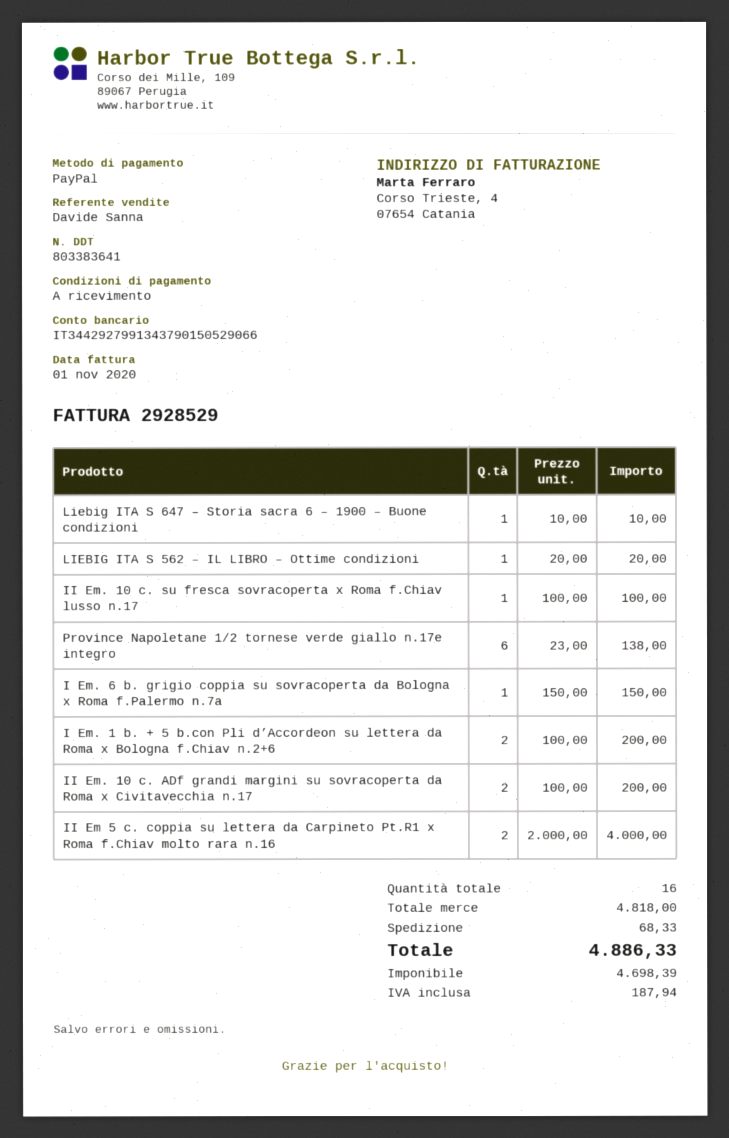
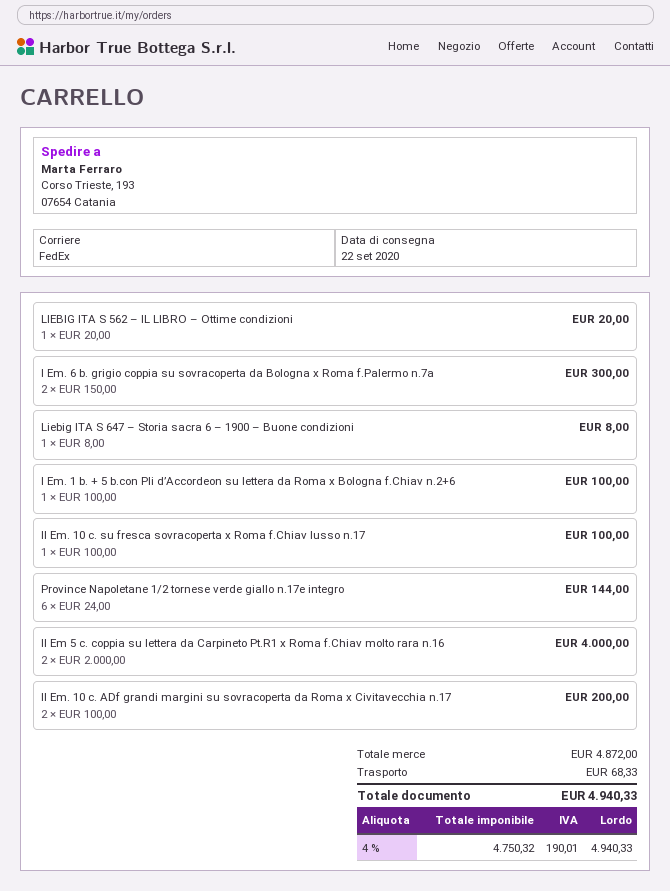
Liebig ITA S 647 – Storia sacra 6 – 1900 – Buone condizioni: 1 x 10.00 = 10.00 -> 1 x 8.00 = 8.00
Province Napoletane 1/2 tornese verde giallo n.17e integro: 6 x 23.00 = 138.00 -> 6 x 24.00 = 144.00
I Em. 6 b. grigio coppia su sovracoperta da Bologna x Roma f.Palermo n.7a: 1 x 150.00 = 150.00 -> 2 x 150.00 = 300.00
I Em. 1 b. + 5 b.con Pli d’Accordeon su lettera da Roma x Bologna f.Chiav n.2+6: 2 x 100.00 = 200.00 -> 1 x 100.00 = 100.00
subtotal: 4818.00 -> 4872.00
net: 4698.39 -> 4750.32
tax: 187.94 -> 190.01
total: 4886.33 -> 4940.33

